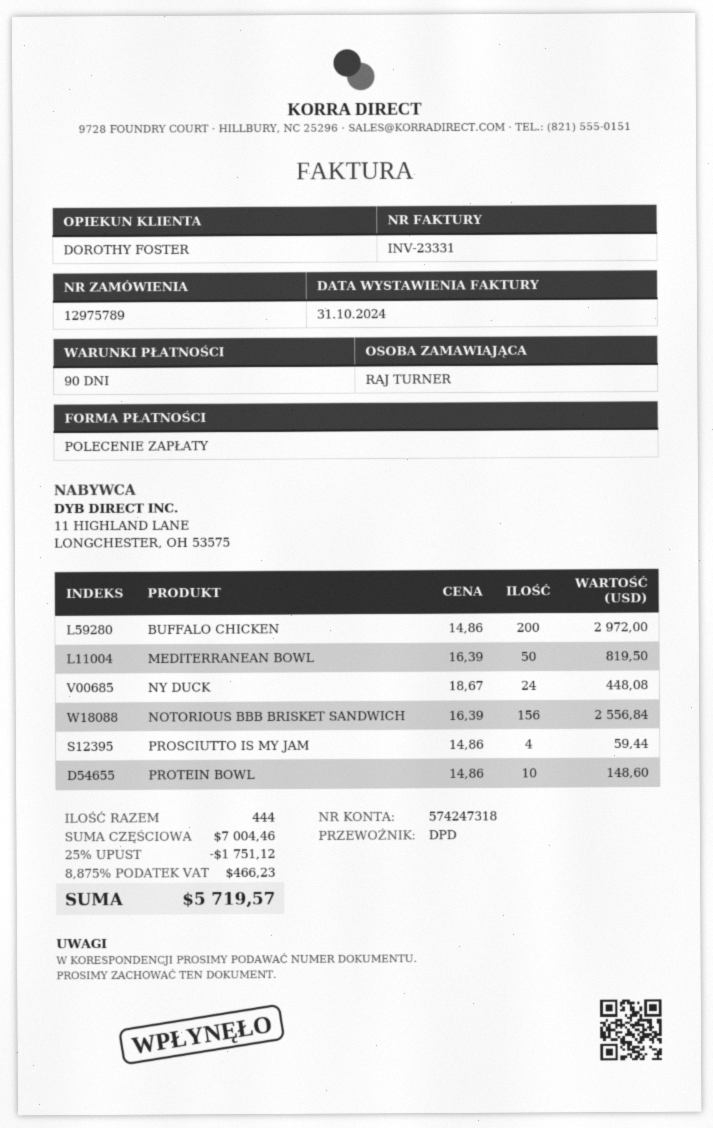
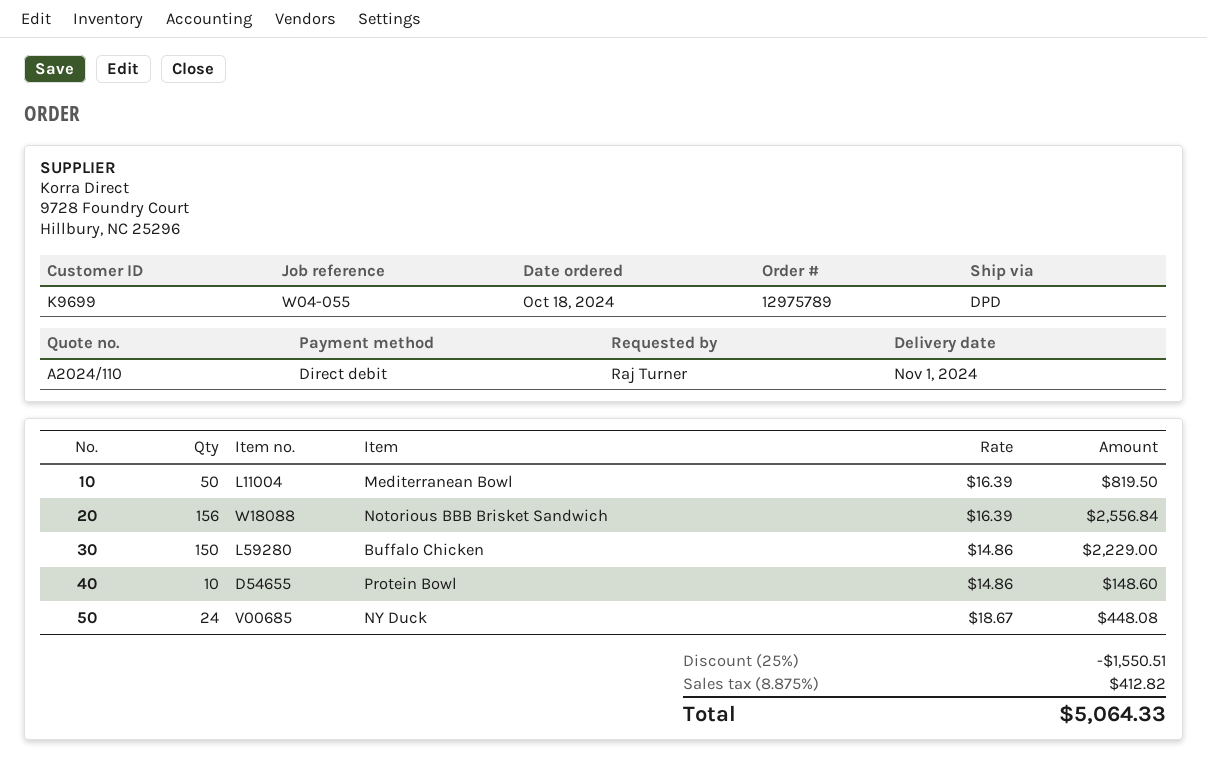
BUFFALO CHICKEN: 200 x 14.86 = 2972.00 -> 150 x 14.86 = 2229.00
PROSCIUTTO IS MY JAM: 4 x 14.86 = 59.44 -> none
discount: 25% = 1751.12 -> 25% = 1550.51
tax: 8.875% = 466.23 -> 8.875% = 412.82
total: 5719.57 -> 5064.33

